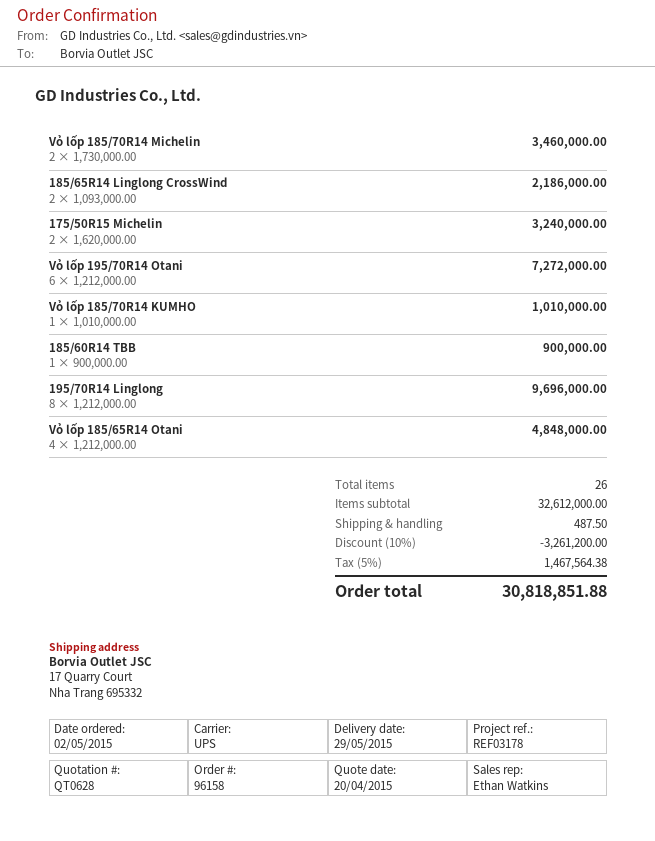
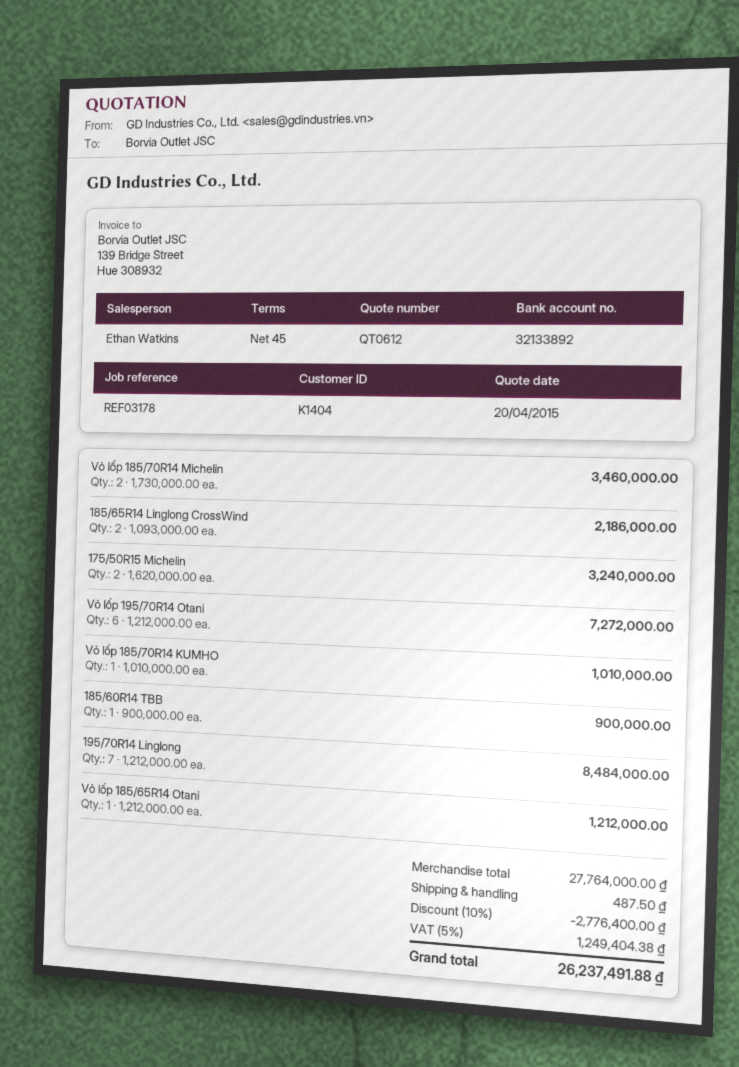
quote number: QT0628 -> QT0612
195/70R14 Linglong: 8 x 1212000.00 = 9696000.00 -> 7 x 1212000.00 = 8484000.00
Vỏ lốp 185/65R14 Otani: 4 x 1212000.00 = 4848000.00 -> 1 x 1212000.00 = 1212000.00
subtotal: 32612000.00 -> 27764000.00
discount: 10% = 3261200.00 -> 10% = 2776400.00
tax: 5% = 1467564.38 -> 5% = 1249404.38
total: 30818851.88 -> 26237491.88

